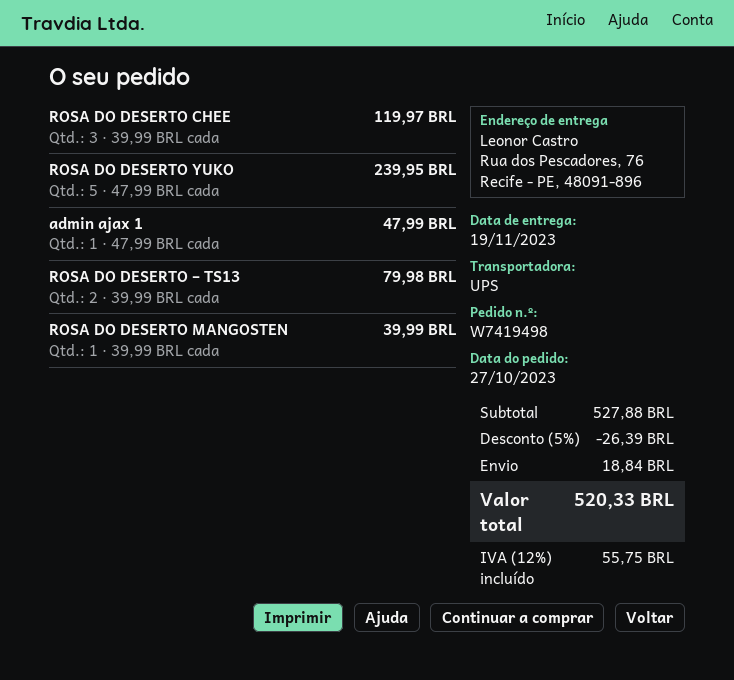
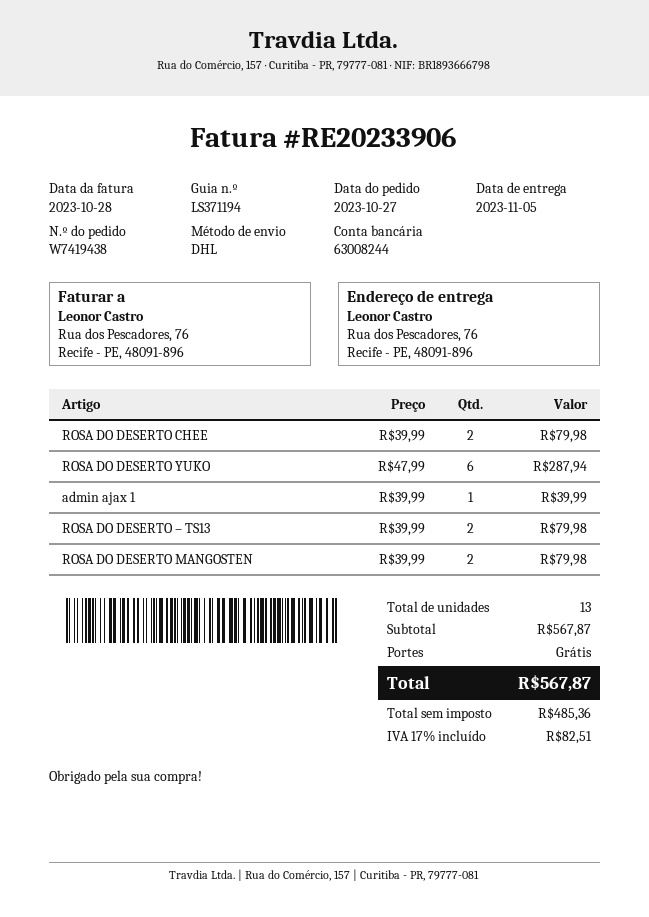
order number: W7419498 -> W7419438
delivery date: 2023-11-19 -> 2023-11-05
shipping method: UPS -> DHL
ROSA DO DESERTO CHEE: 3 x 39.99 = 119.97 -> 2 x 39.99 = 79.98
ROSA DO DESERTO YUKO: 5 x 47.99 = 239.95 -> 6 x 47.99 = 287.94
admin ajax 1: 1 x 47.99 = 47.99 -> 1 x 39.99 = 39.99
ROSA DO DESERTO MANGOSTEN: 1 x 39.99 = 39.99 -> 2 x 39.99 = 79.98
subtotal: 527.88 -> 567.87
discount: 5% = 26.39 -> none
shipping: 18.84 -> 0.00
tax: 12% = 55.75 -> 17% = 82.51
total: 520.33 -> 567.87

